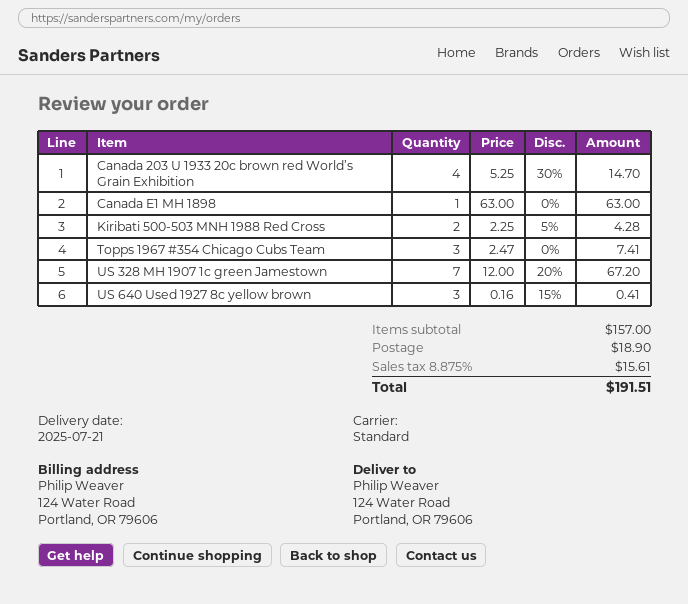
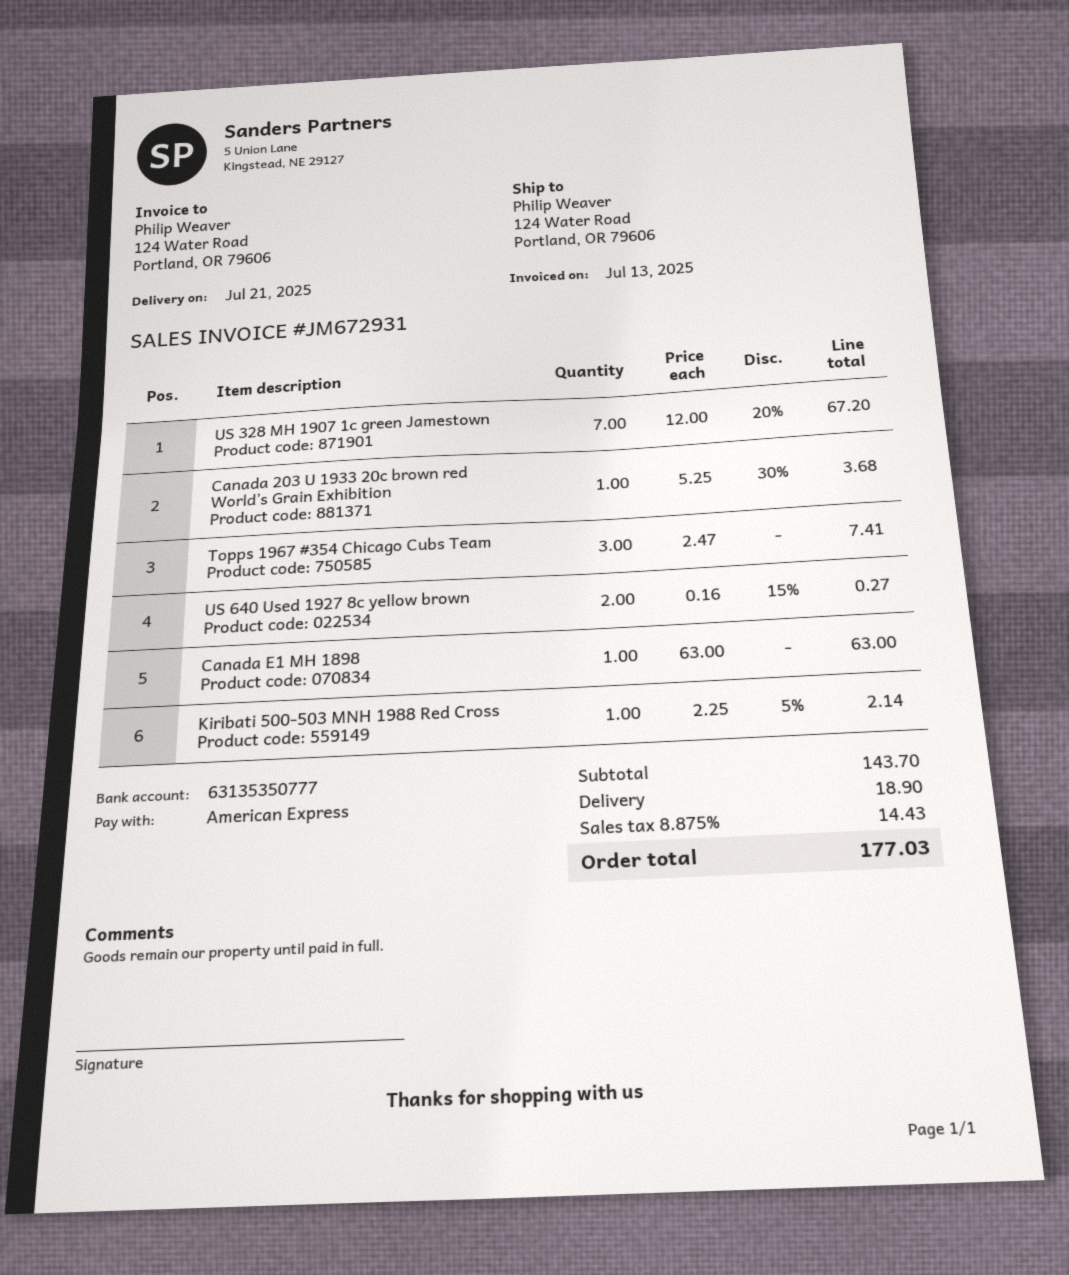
Canada 203 U 1933 20c brown red World’s Grain Exhibition: 4 x 5.25 - 30% = 14.70 -> 1 x 5.25 - 30% = 3.68
Kiribati 500-503 MNH 1988 Red Cross: 2 x 2.25 - 5% = 4.28 -> 1 x 2.25 - 5% = 2.14
US 640 Used 1927 8c yellow brown: 3 x 0.16 - 15% = 0.41 -> 2 x 0.16 - 15% = 0.27
subtotal: 157.00 -> 143.70
tax: 8.875% = 15.61 -> 8.875% = 14.43
total: 191.51 -> 177.03

